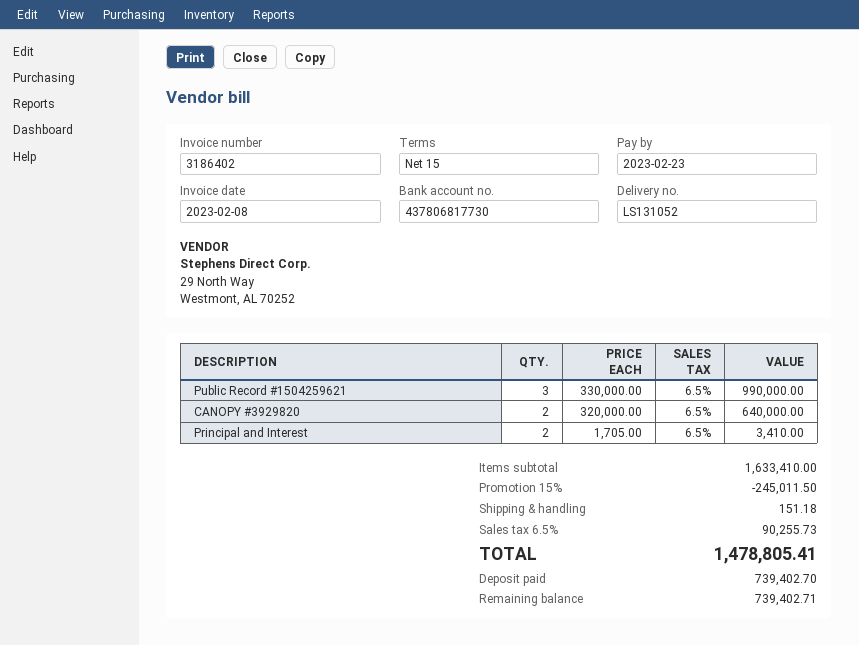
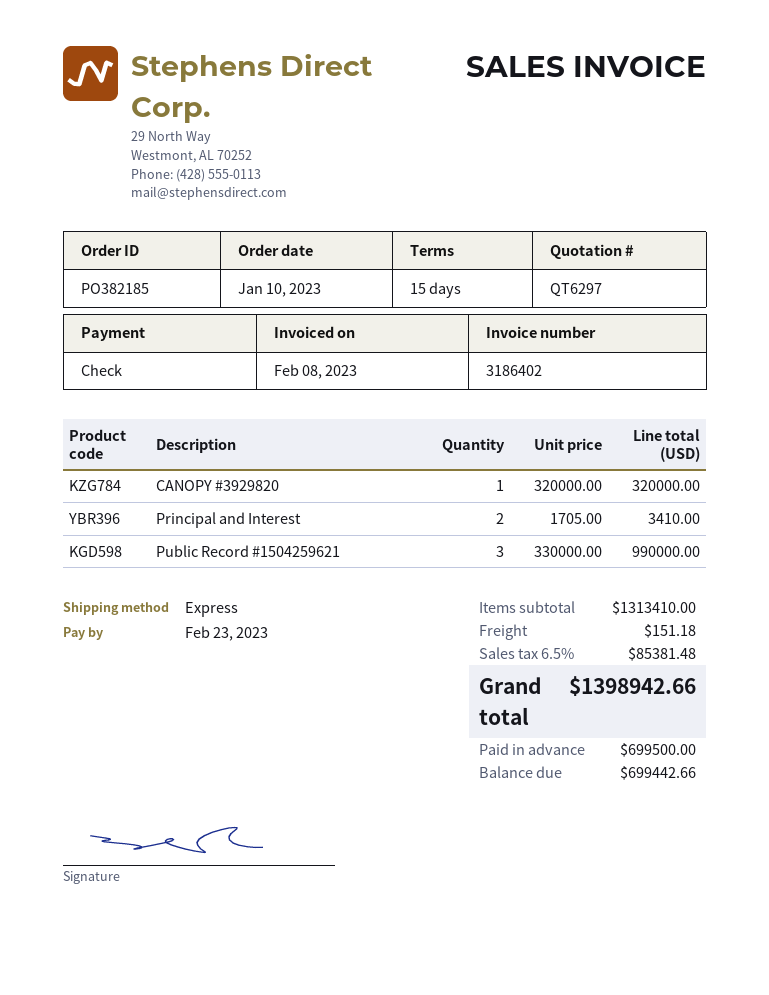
CANOPY #3929820: 2 x 320000.00 = 640000.00 -> 1 x 320000.00 = 320000.00
subtotal: 1633410.00 -> 1313410.00
discount: 15% = 245011.50 -> none
tax: 6.5% = 90255.73 -> 6.5% = 85381.48
total: 1478805.41 -> 1398942.66
deposit: 739402.70 -> 699500.00
balance: 739402.71 -> 699442.66

